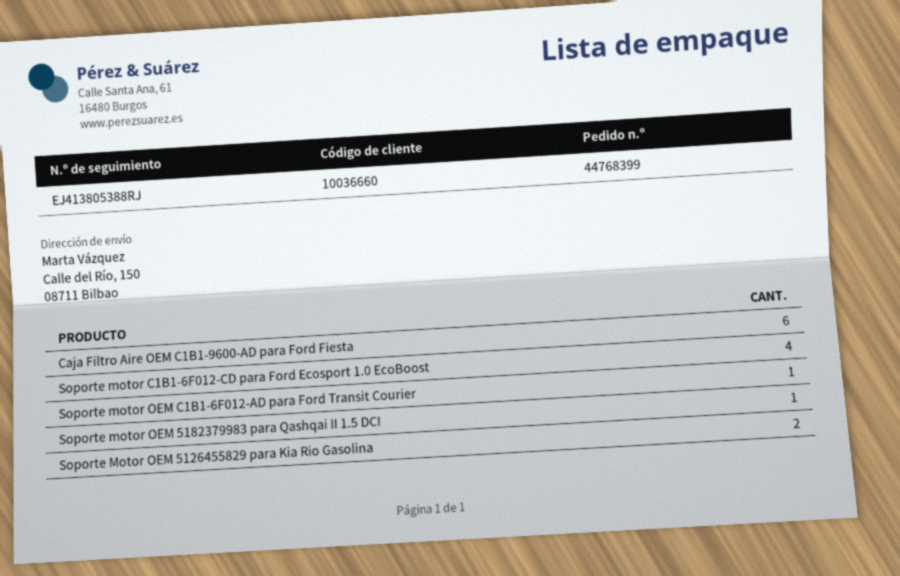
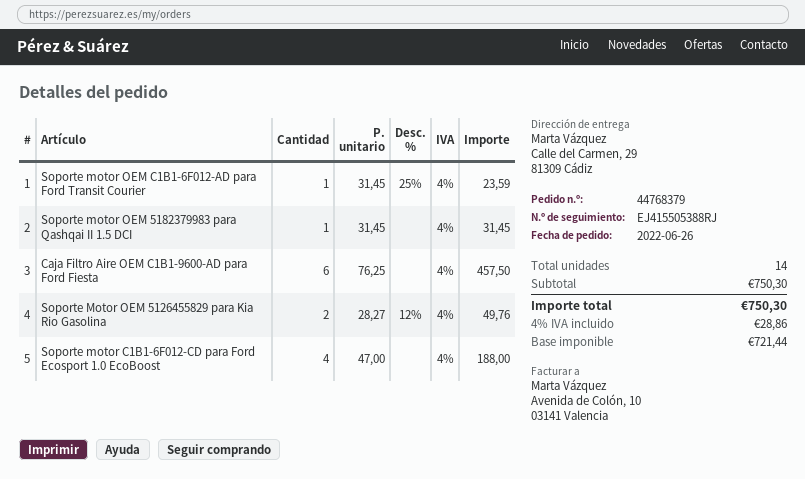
order number: 44768399 -> 44768379
tracking number: EJ413805388RJ -> EJ415505388RJ
ship to: Calle del Río, 150, 08711 Bilbao -> Calle del Carmen, 29, 81309 Cádiz

